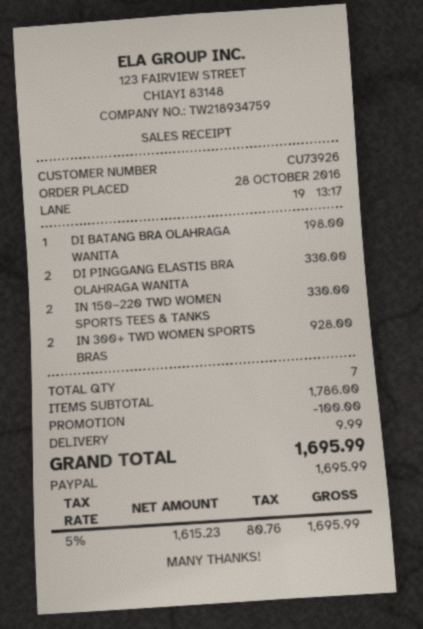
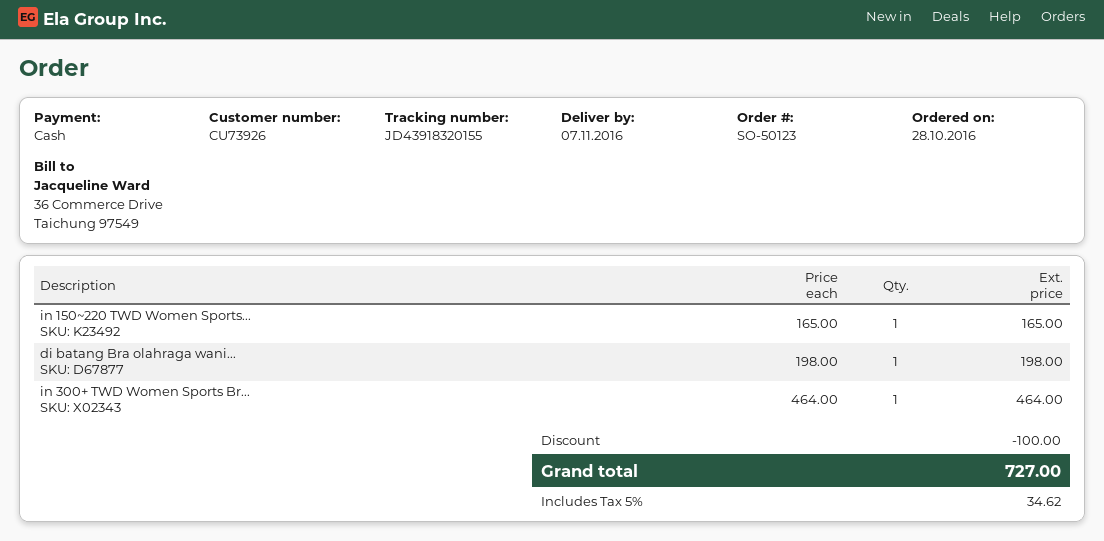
payment method: PayPal -> cash
DI PINGGANG ELASTIS BRA OLAHRAGA WANITA: 2 for 330.00 -> none
IN 150~220 TWD WOMEN SPORTS TEES & TANKS: 2 for 330.00 -> 1 for 165.00
IN 300+ TWD WOMEN SPORTS BRAS: 2 for 928.00 -> 1 for 464.00
shipping: 9.99 -> none
tax: 5% = 80.76 -> 5% = 34.62
total: 1695.99 -> 727.00

